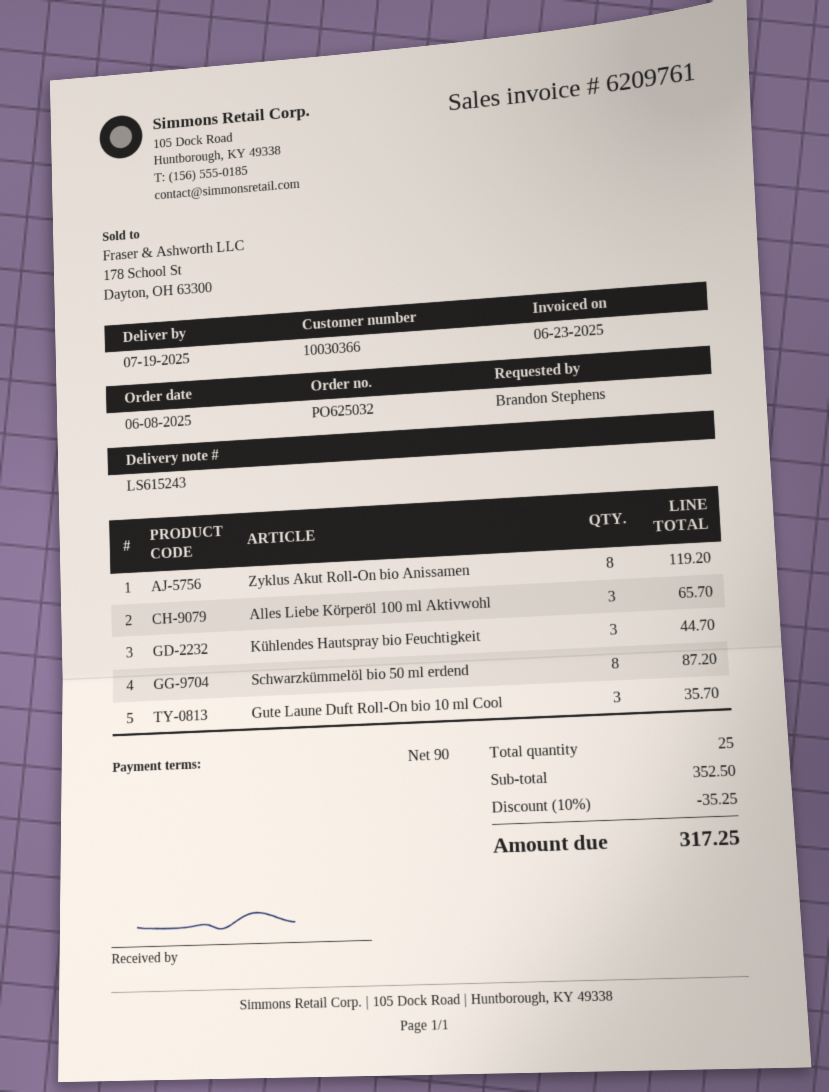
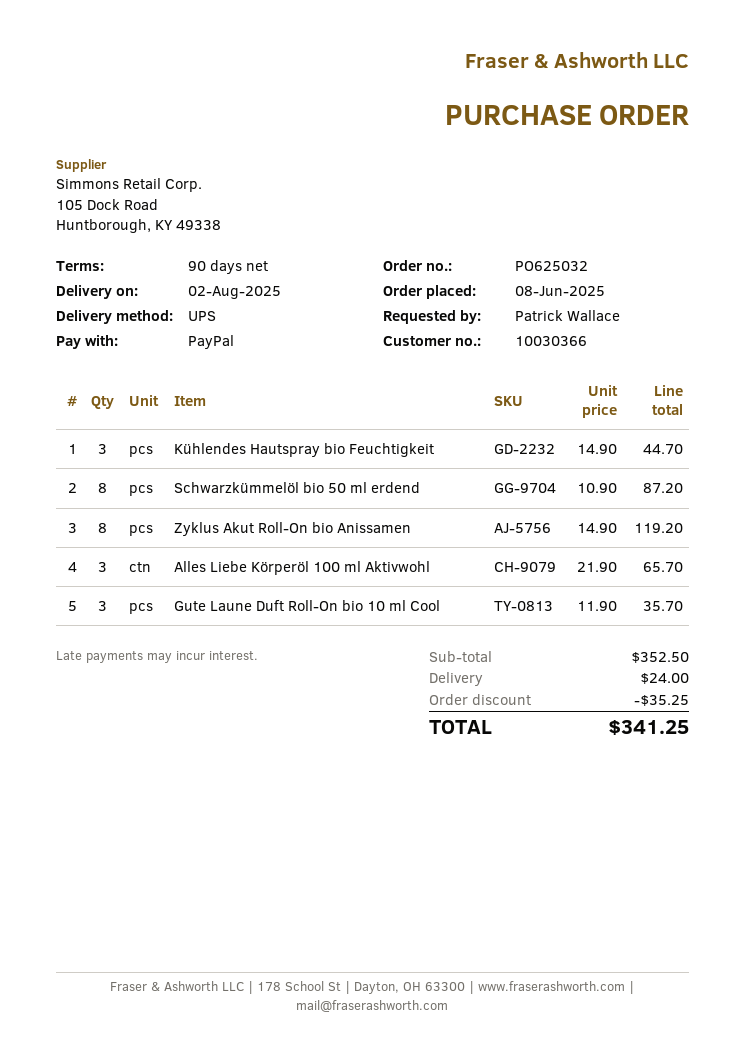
delivery date: 2025-07-19 -> 2025-08-02
ordered by: Brandon Stephens -> Patrick Wallace
shipping: none -> 24.00
total: 317.25 -> 341.25

